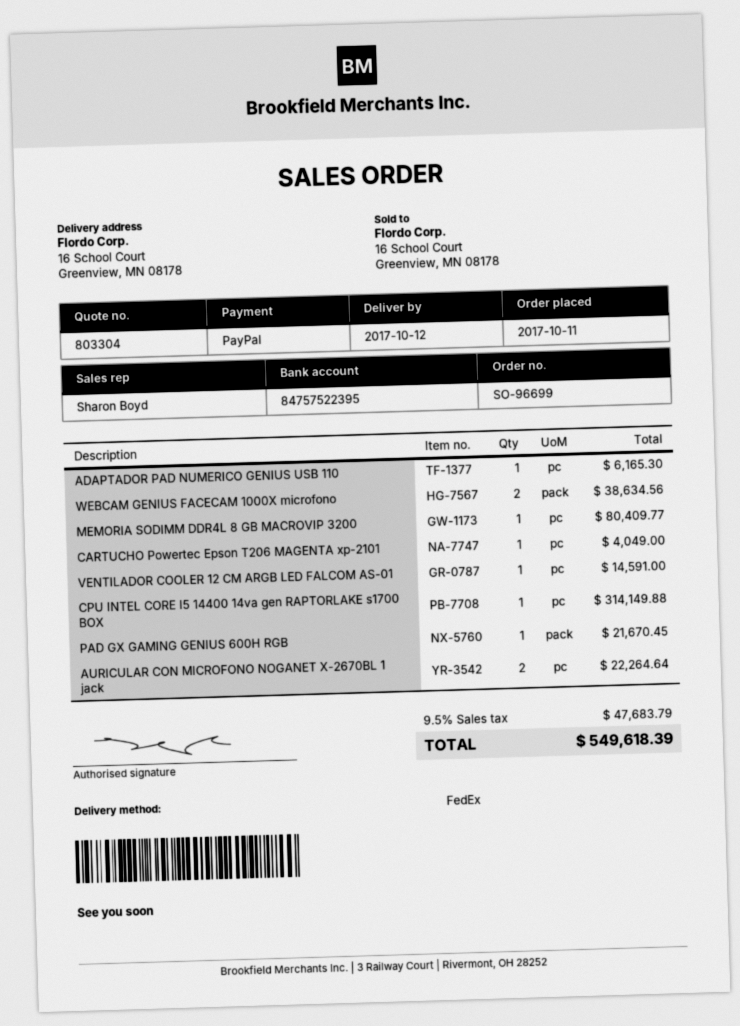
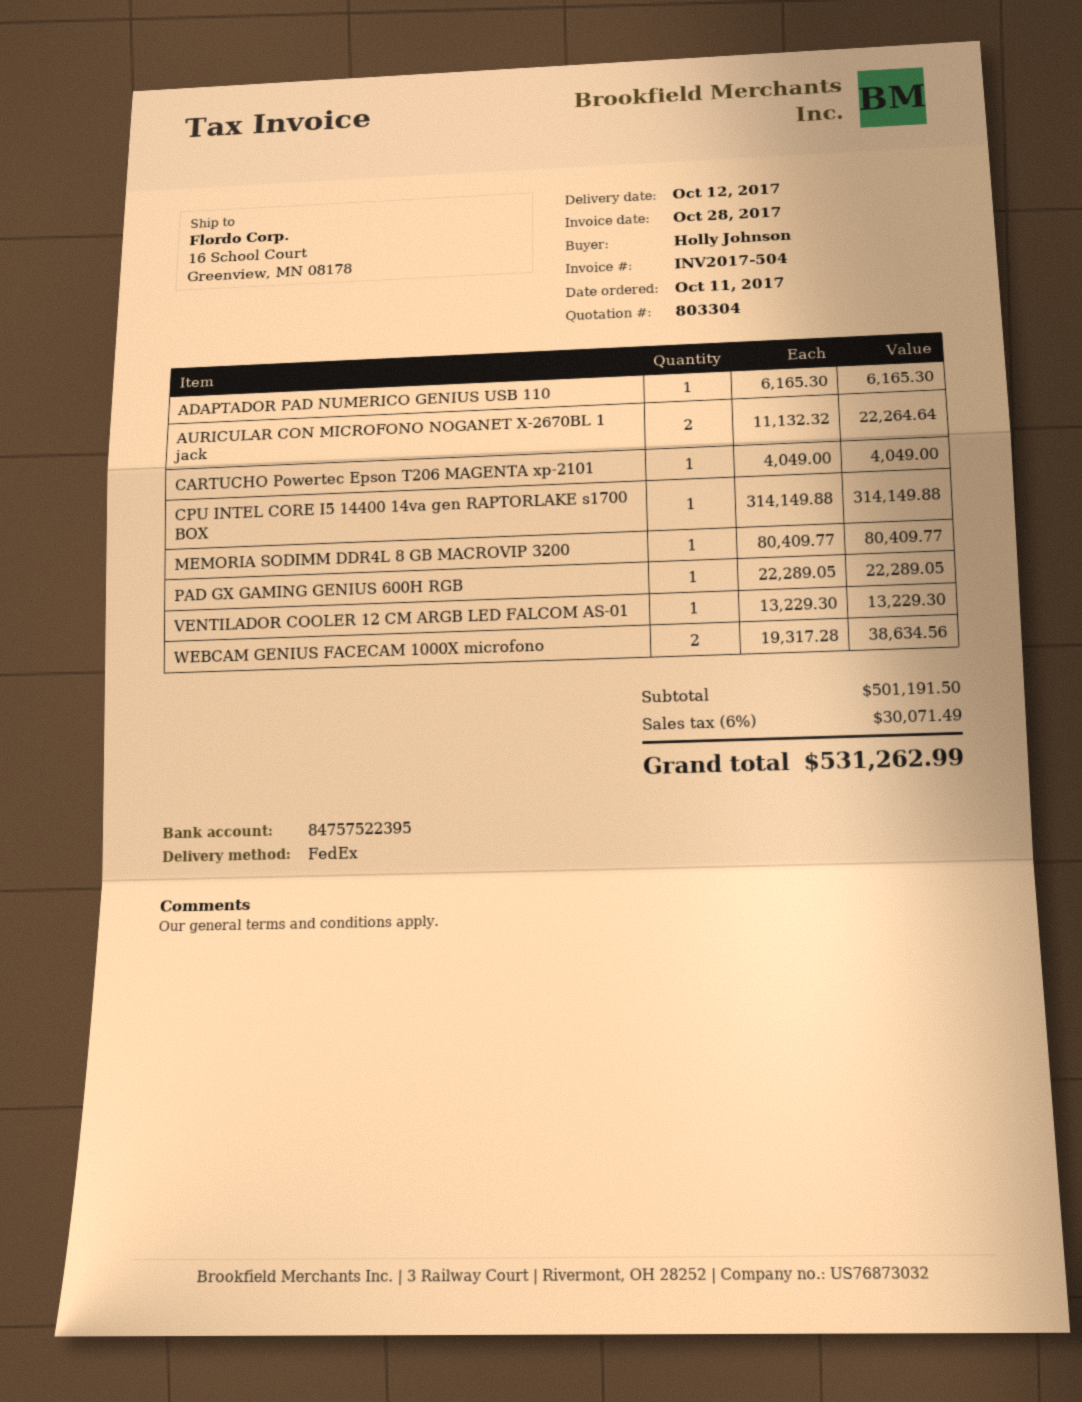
VENTILADOR COOLER 12 CM ARGB LED FALCOM AS-01: 1 for 14591.00 -> 1 for 13229.30
PAD GX GAMING GENIUS 600H RGB: 1 for 21670.45 -> 1 for 22289.05
tax: 9.5% = 47683.79 -> 6% = 30071.49
total: 549618.39 -> 531262.99

